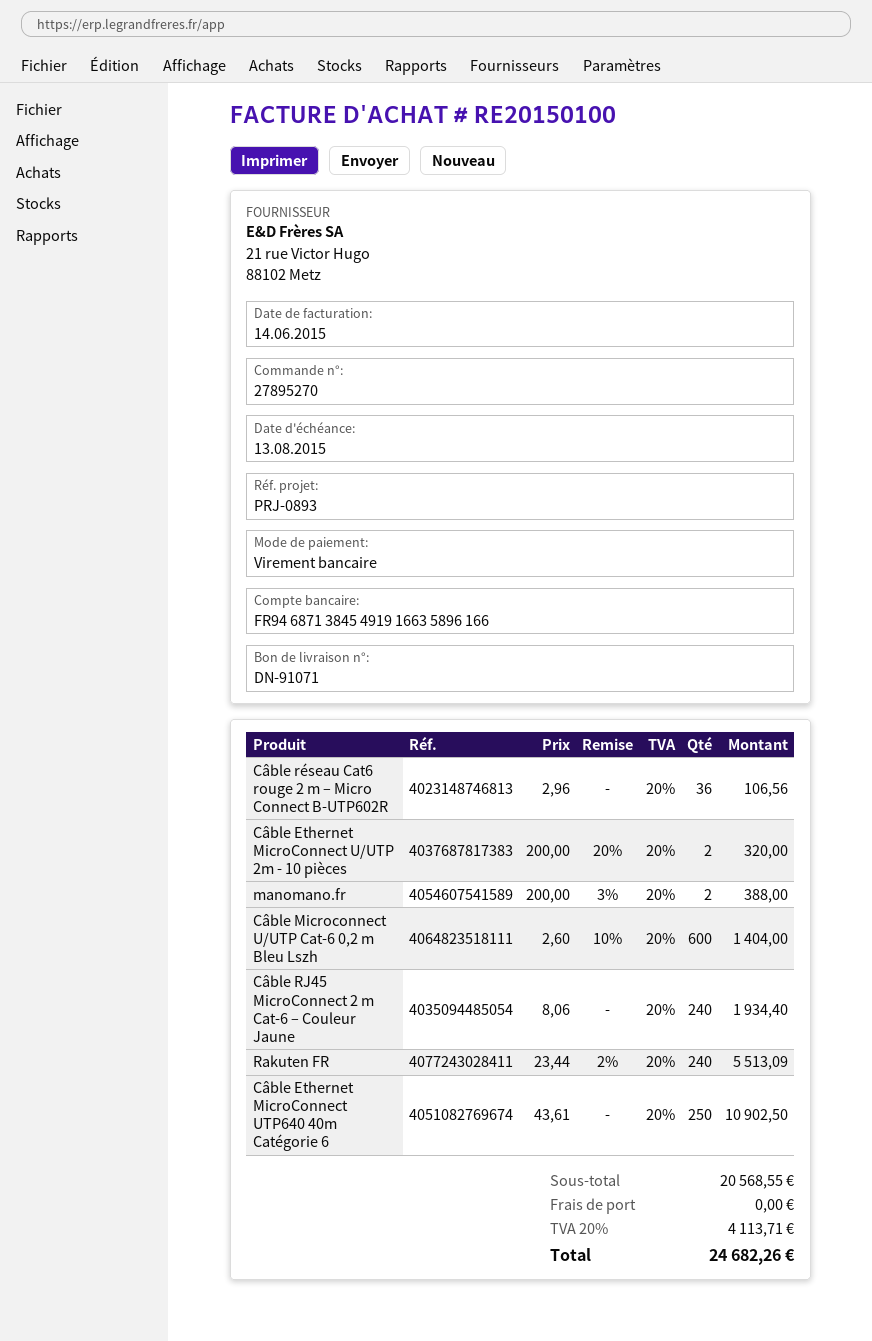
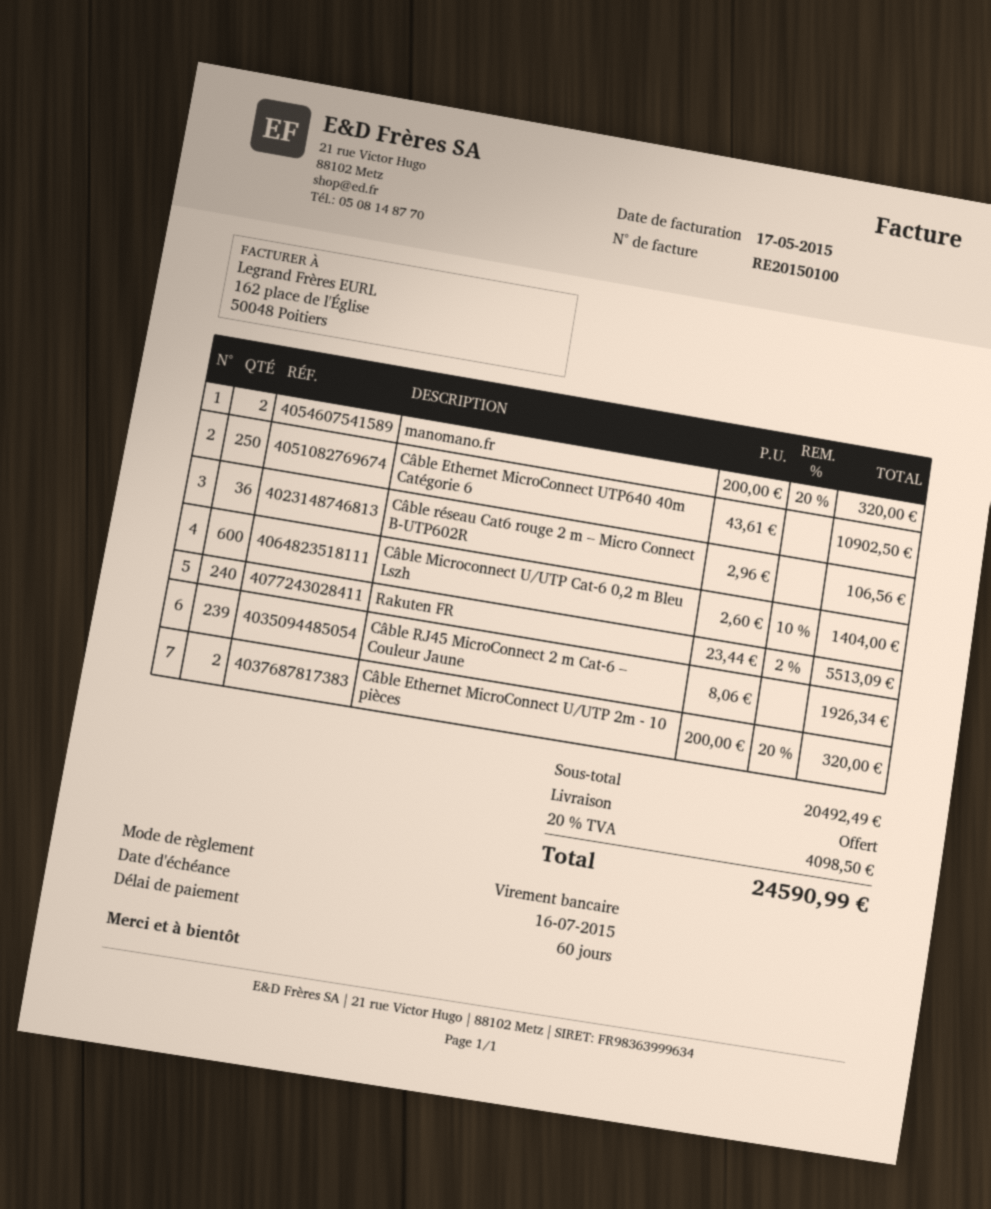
invoice date: 2015-06-14 -> 2015-05-17
due date: 2015-08-13 -> 2015-07-16
manomano.fr: 2 x 200.00 - 3% = 388.00 -> 2 x 200.00 - 20% = 320.00
Câble RJ45 MicroConnect 2 m Cat‑6 – Couleur Jaune: 240 x 8.06 = 1934.40 -> 239 x 8.06 = 1926.34
subtotal: 20568.55 -> 20492.49
tax: 20% = 4113.71 -> 20% = 4098.50
total: 24682.26 -> 24590.99

